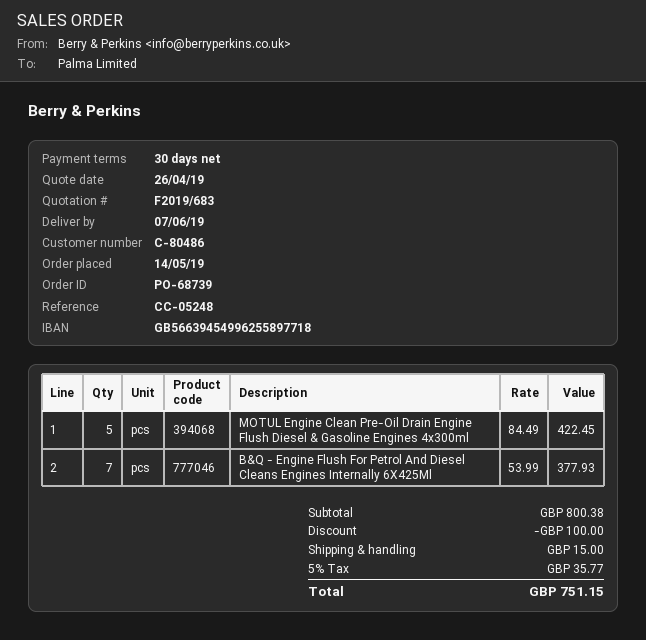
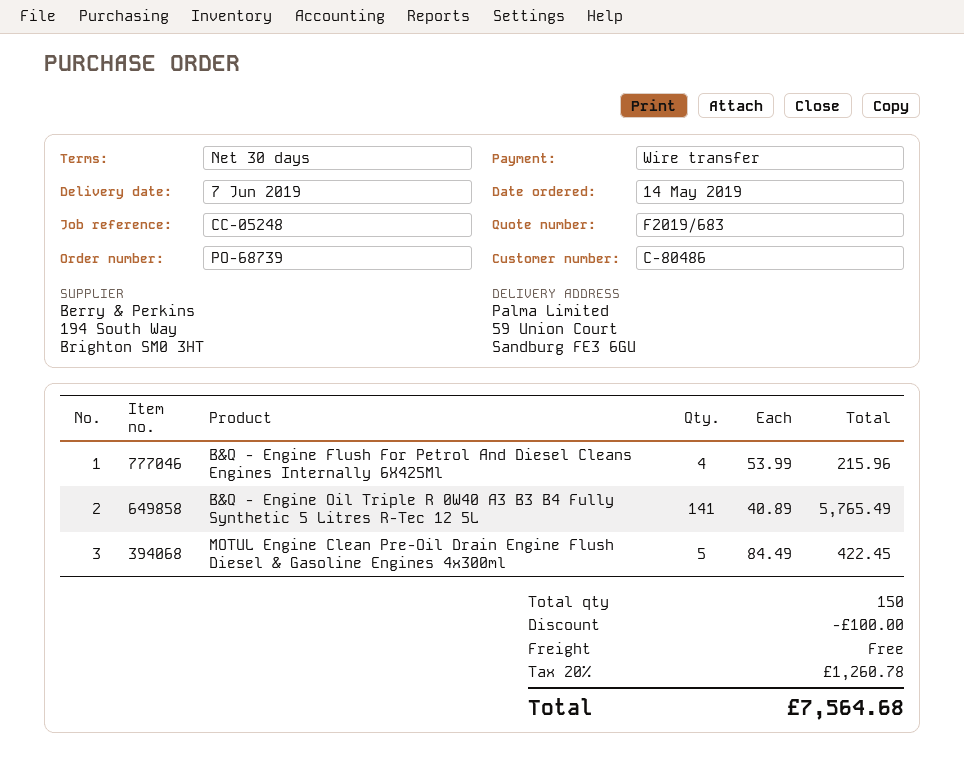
B&Q - Engine Flush For Petrol And Diesel Cleans Engines Internally 6X425Ml: 7 x 53.99 = 377.93 -> 4 x 53.99 = 215.96
B&Q - Engine Oil Triple R 0W40 A3 B3 B4 Fully Synthetic 5 Litres R-Tec 12 5L: none -> 141 x 40.89 = 5765.49
shipping: 15.00 -> 0.00
tax: 5% = 35.77 -> 20% = 1260.78
total: 751.15 -> 7564.68

